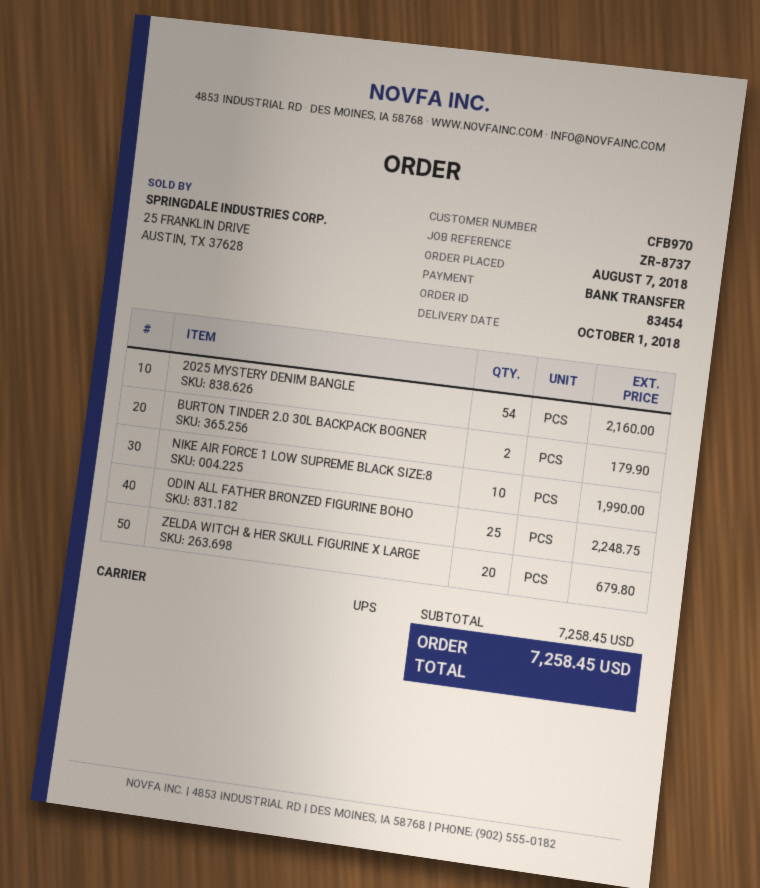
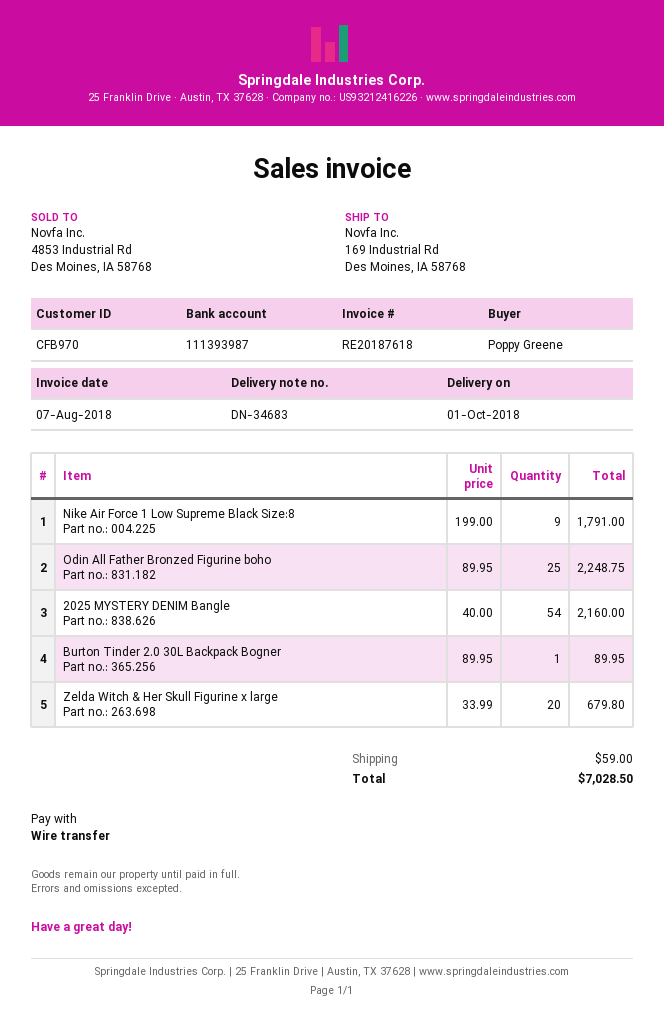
BURTON TINDER 2.0 30L BACKPACK BOGNER: 2 for 179.90 -> 1 for 89.95
NIKE AIR FORCE 1 LOW SUPREME BLACK SIZE:8: 10 for 1990.00 -> 9 for 1791.00
shipping: none -> 59.00
total: 7258.45 -> 7028.50

